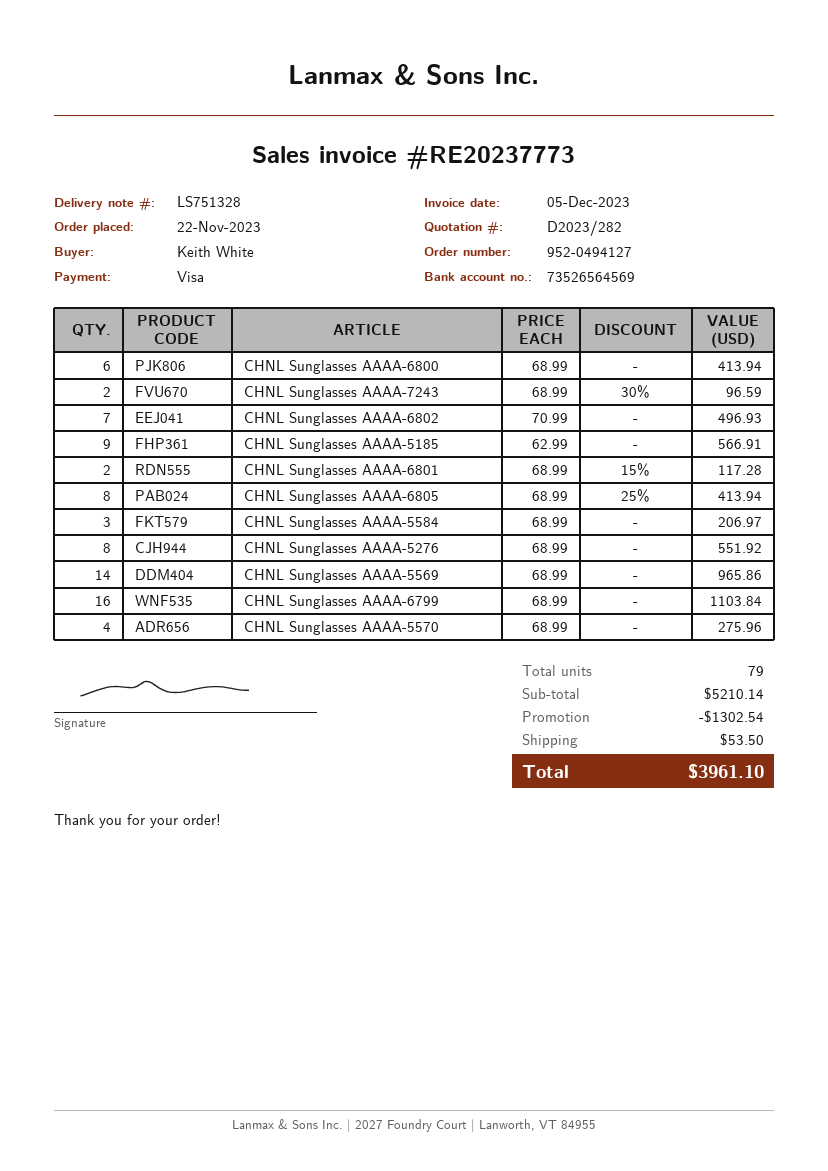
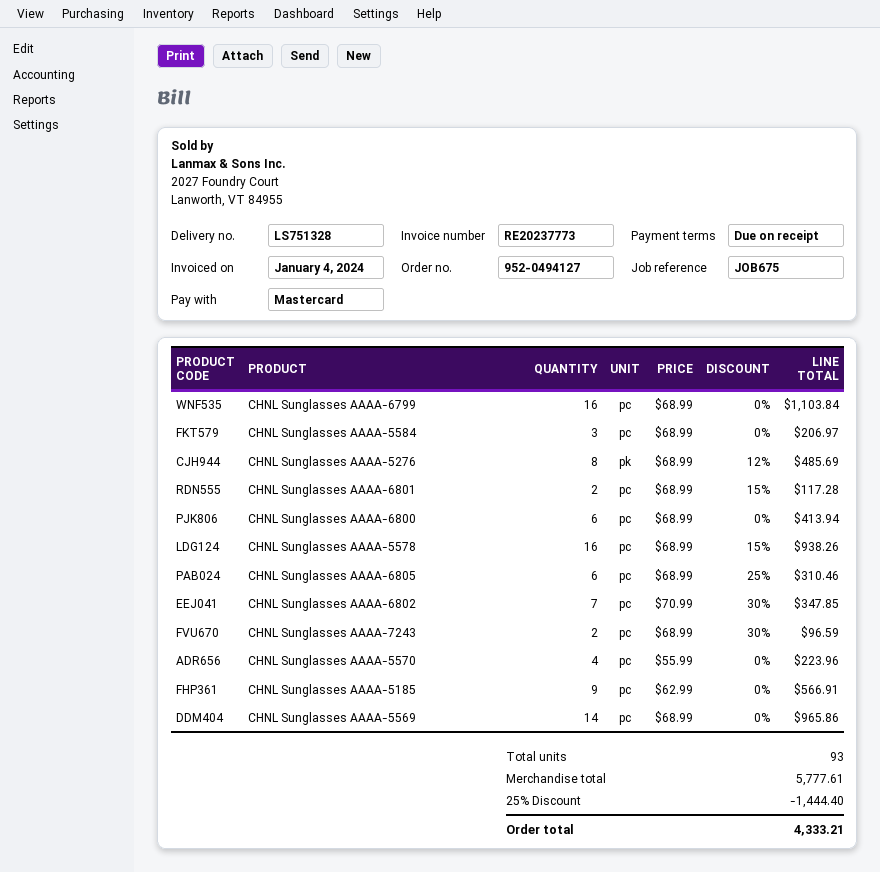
invoice date: 2023-12-05 -> 2024-01-04
payment method: Visa -> Mastercard
CHNL Sunglasses AAAA-6802: 7 x 70.99 = 496.93 -> 7 x 70.99 - 30% = 347.85
CHNL Sunglasses AAAA-6805: 8 x 68.99 - 25% = 413.94 -> 6 x 68.99 - 25% = 310.46
CHNL Sunglasses AAAA-5276: 8 x 68.99 = 551.92 -> 8 x 68.99 - 12% = 485.69
CHNL Sunglasses AAAA-5570: 4 x 68.99 = 275.96 -> 4 x 55.99 = 223.96
CHNL Sunglasses AAAA-5578: none -> 16 x 68.99 - 15% = 938.26
total quantity: 79 -> 93
subtotal: 5210.14 -> 5777.61
discount: 1302.54 -> 1444.40
shipping: 53.50 -> none
total: 3961.10 -> 4333.21

